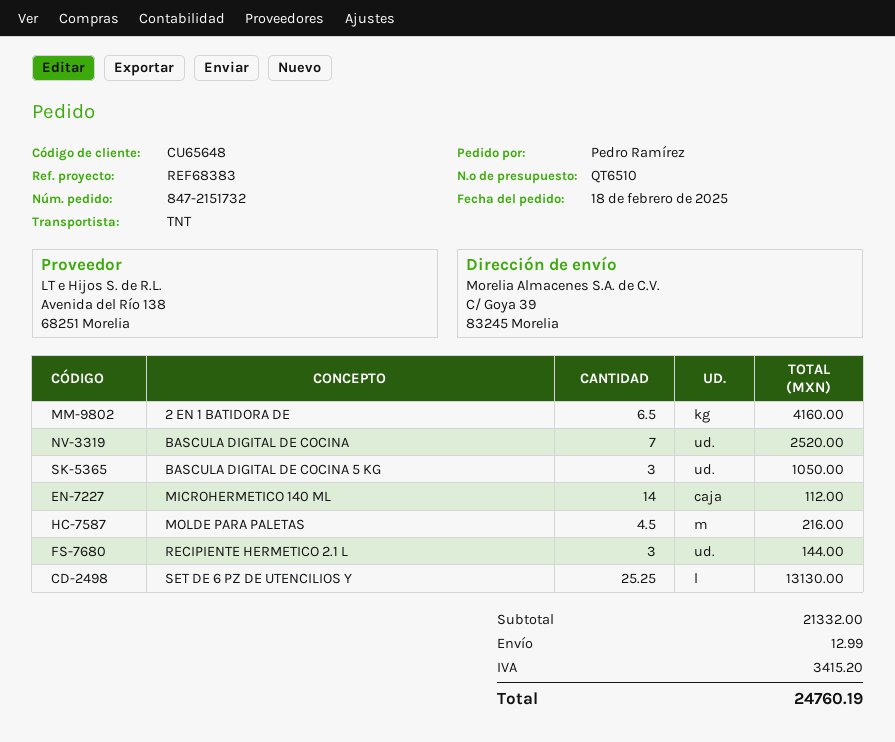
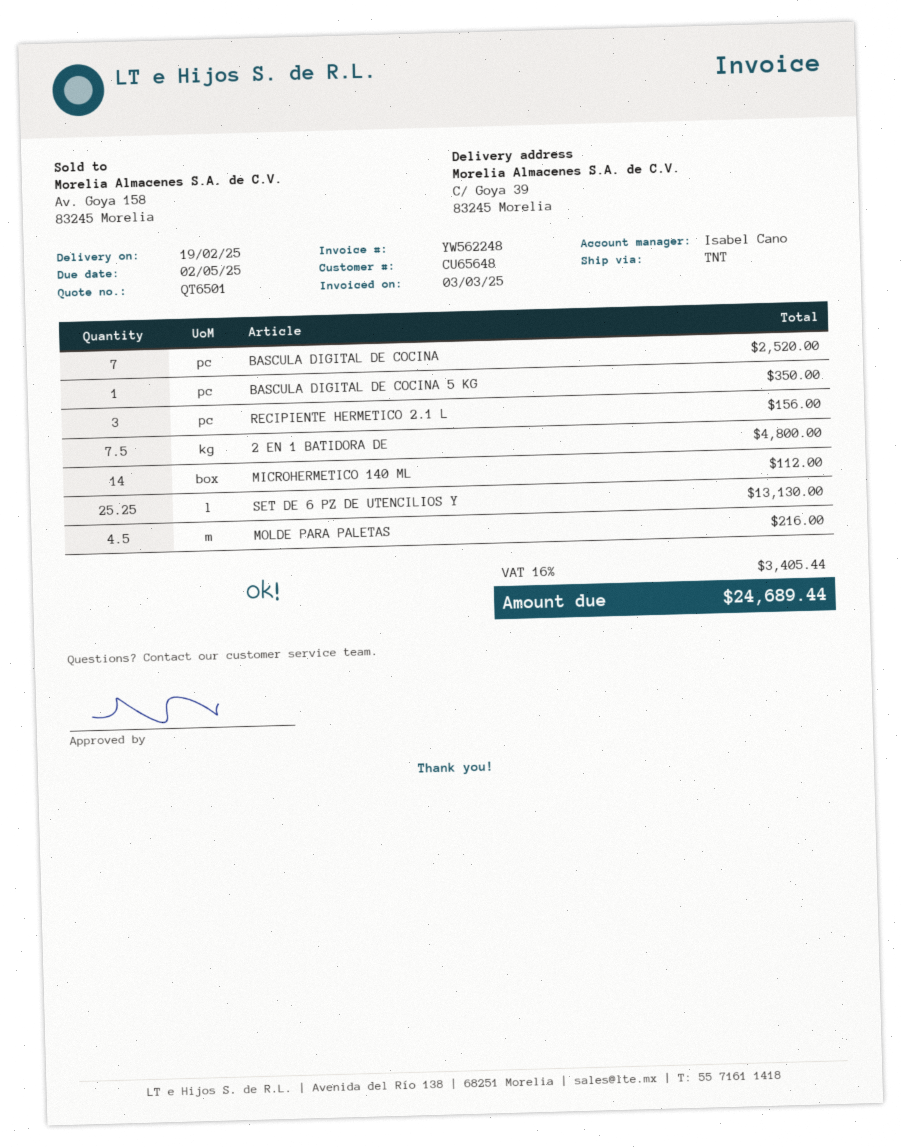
quote number: QT6510 -> QT6501
2 EN 1 BATIDORA DE: 6.5 for 4160.00 -> 7.5 for 4800.00
BASCULA DIGITAL DE COCINA 5 KG: 3 for 1050.00 -> 1 for 350.00
RECIPIENTE HERMETICO 2.1 L: 3 for 144.00 -> 3 for 156.00
shipping: 12.99 -> none
tax: 3415.20 -> 3405.44
total: 24760.19 -> 24689.44

